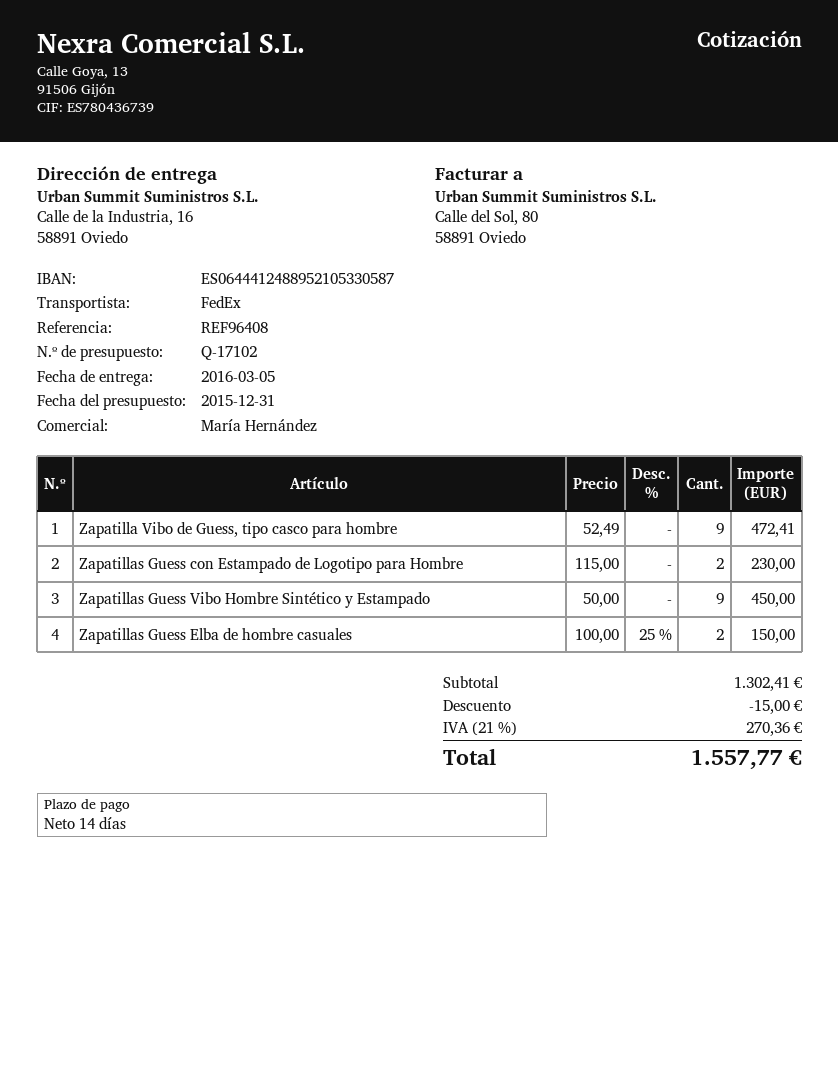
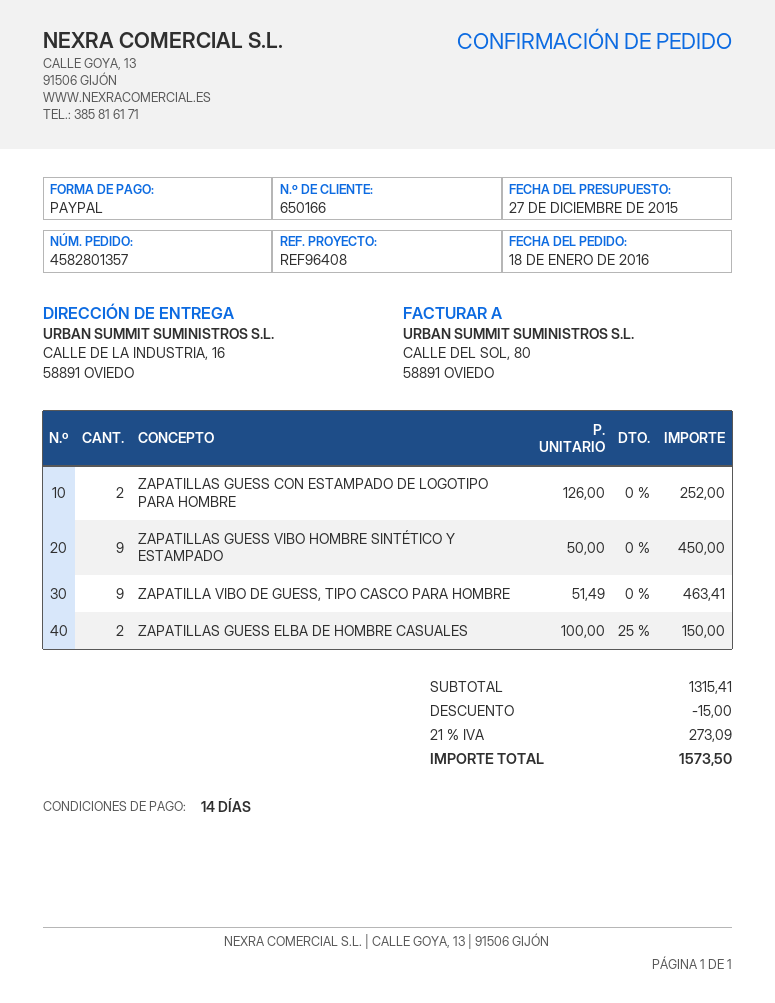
quote date: 2015-12-31 -> 2015-12-27
Zapatilla Vibo de Guess, tipo casco para hombre: 9 x 52.49 = 472.41 -> 9 x 51.49 = 463.41
Zapatillas Guess con Estampado de Logotipo para Hombre: 2 x 115.00 = 230.00 -> 2 x 126.00 = 252.00
subtotal: 1302.41 -> 1315.41
tax: 21% = 270.36 -> 21% = 273.09
total: 1557.77 -> 1573.50

